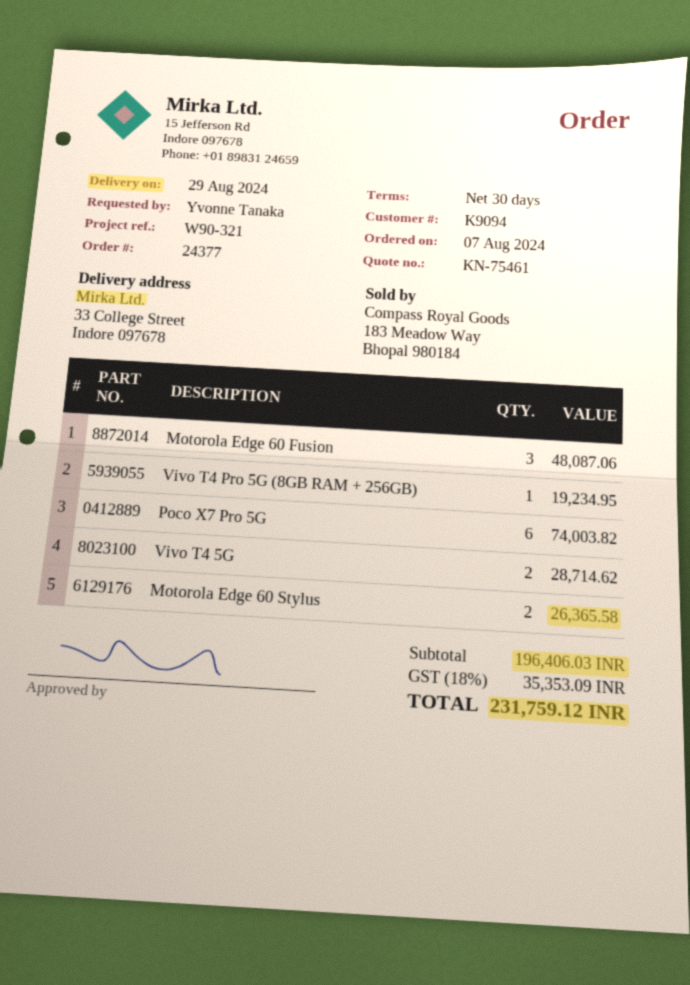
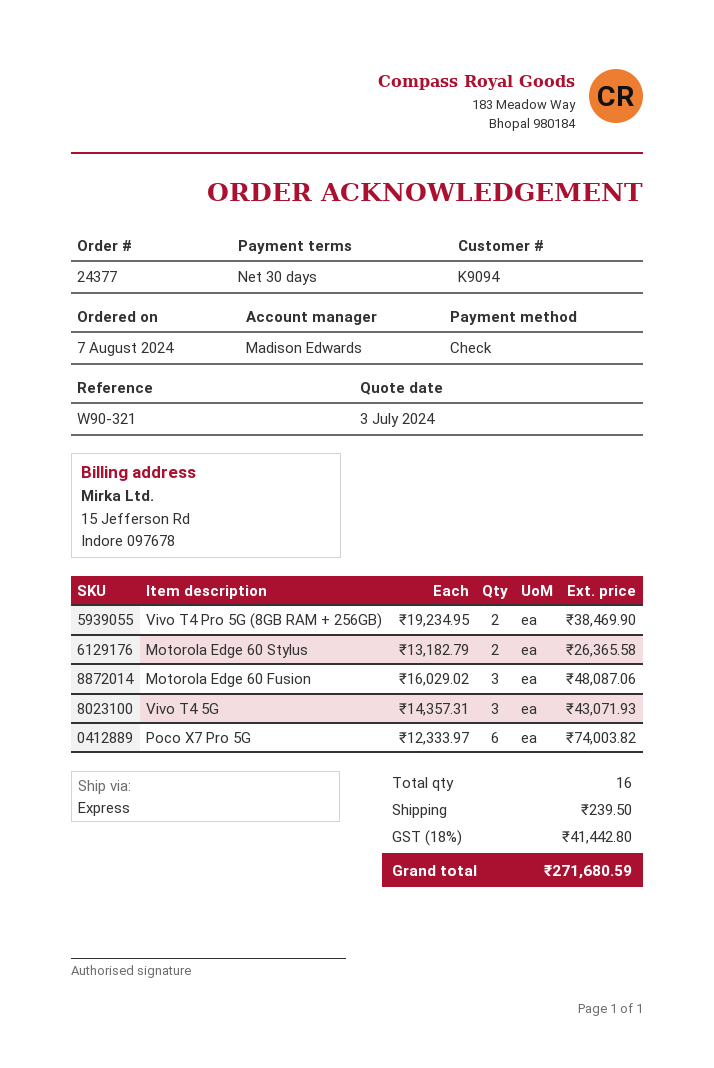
Vivo T4 Pro 5G (8GB RAM + 256GB): 1 for 19234.95 -> 2 for 38469.90
Vivo T4 5G: 2 for 28714.62 -> 3 for 43071.93
shipping: none -> 239.50
tax: 18% = 35353.09 -> 18% = 41442.80
total: 231759.12 -> 271680.59

